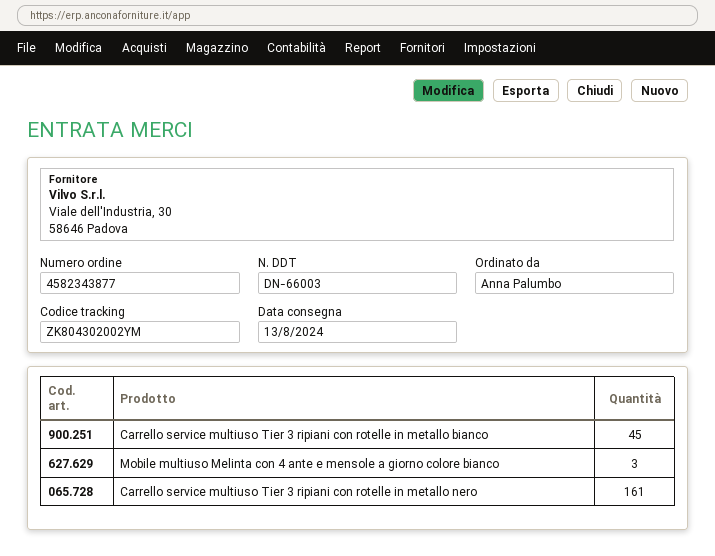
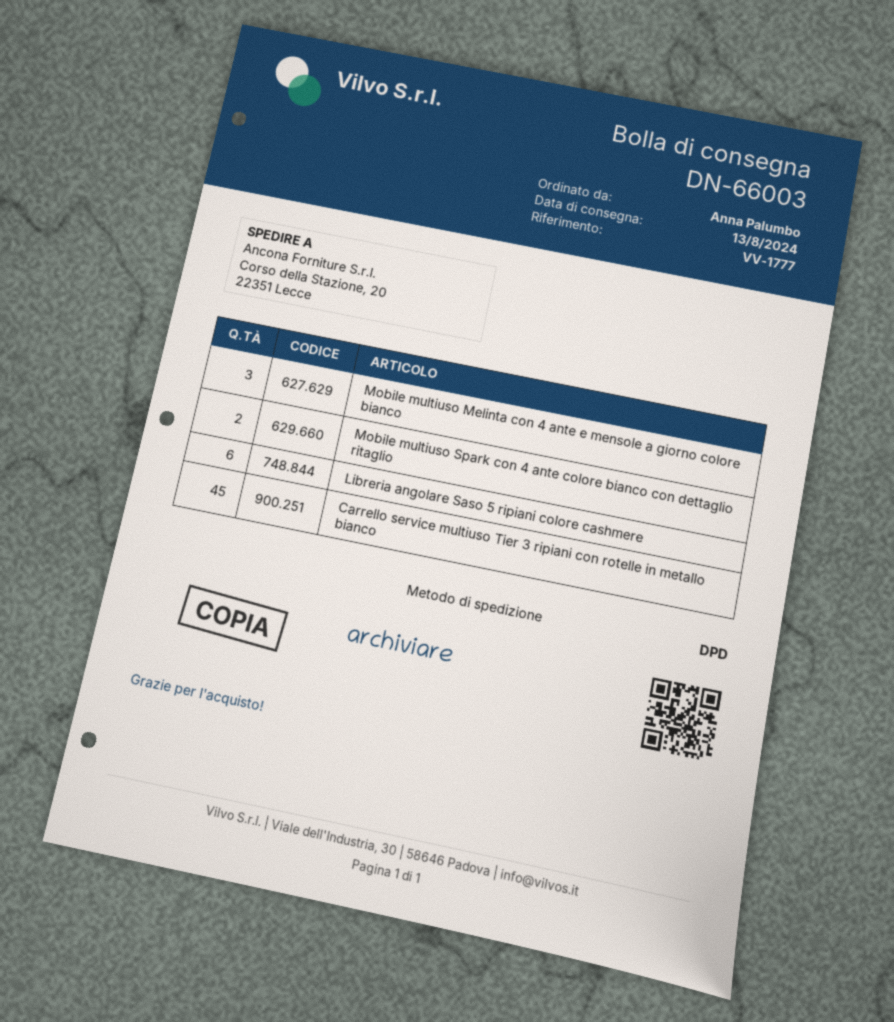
Carrello service multiuso Tier 3 ripiani con rotelle in metallo nero: 161 -> none
Mobile multiuso Spark con 4 ante colore bianco con dettaglio ritaglio: none -> 2
Libreria angolare Saso 5 ripiani colore cashmere: none -> 6

